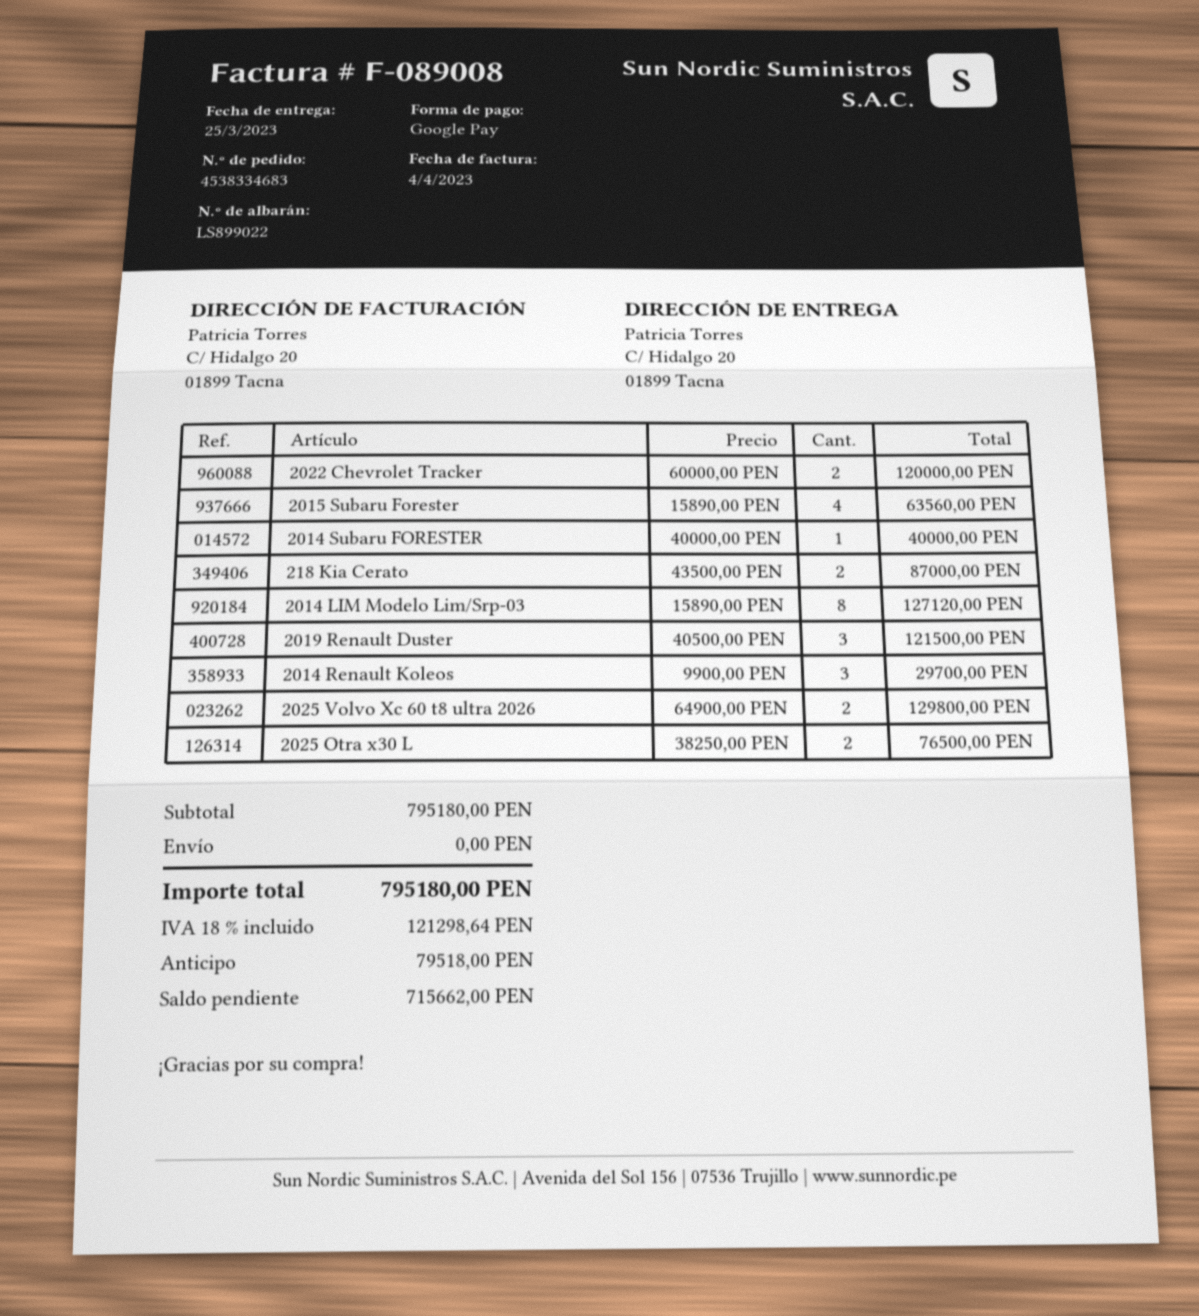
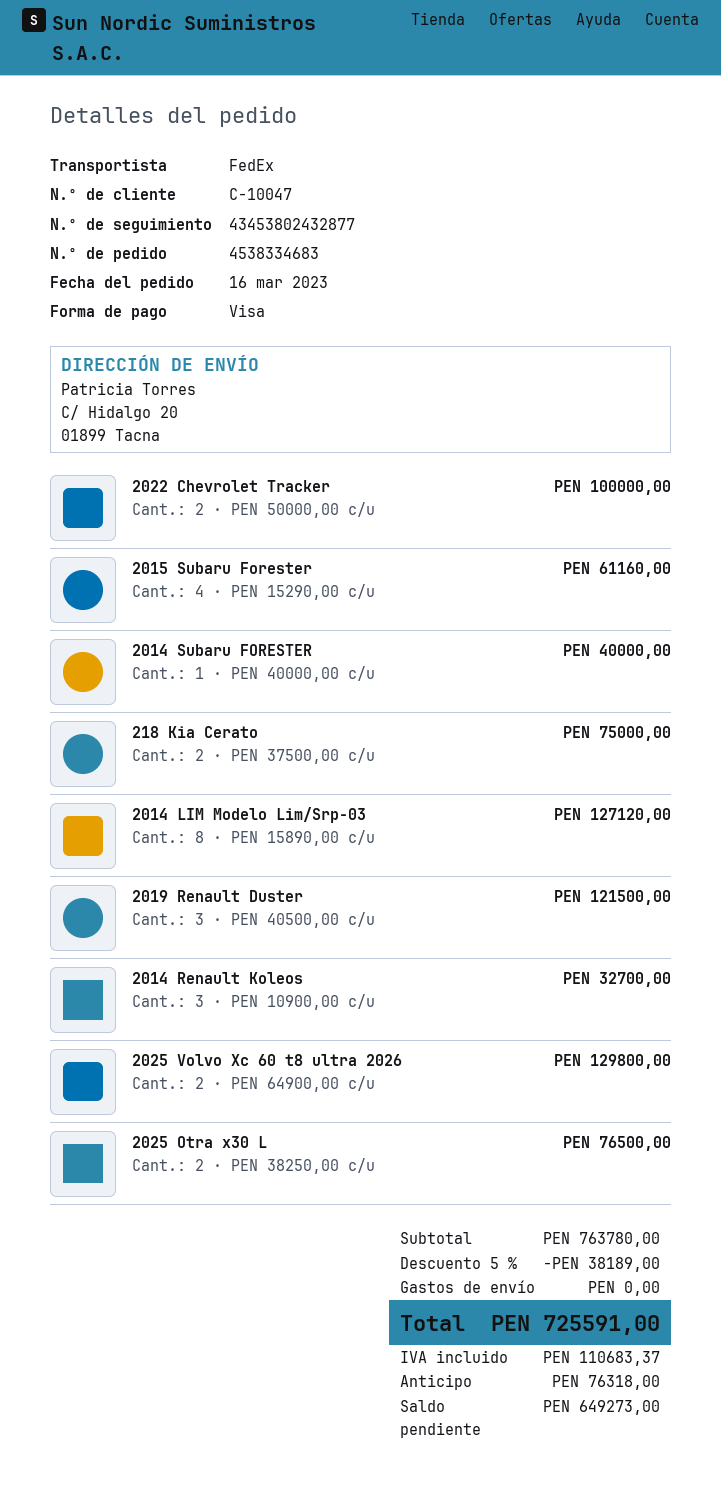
payment method: Google Pay -> Visa
2022 Chevrolet Tracker: 2 x 60000.00 = 120000.00 -> 2 x 50000.00 = 100000.00
2015 Subaru Forester: 4 x 15890.00 = 63560.00 -> 4 x 15290.00 = 61160.00
218 Kia Cerato: 2 x 43500.00 = 87000.00 -> 2 x 37500.00 = 75000.00
2014 Renault Koleos: 3 x 9900.00 = 29700.00 -> 3 x 10900.00 = 32700.00
subtotal: 795180.00 -> 763780.00
discount: none -> 5% = 38189.00
tax: 121298.64 -> 110683.37
total: 795180.00 -> 725591.00
deposit: 79518.00 -> 76318.00
balance: 715662.00 -> 649273.00

